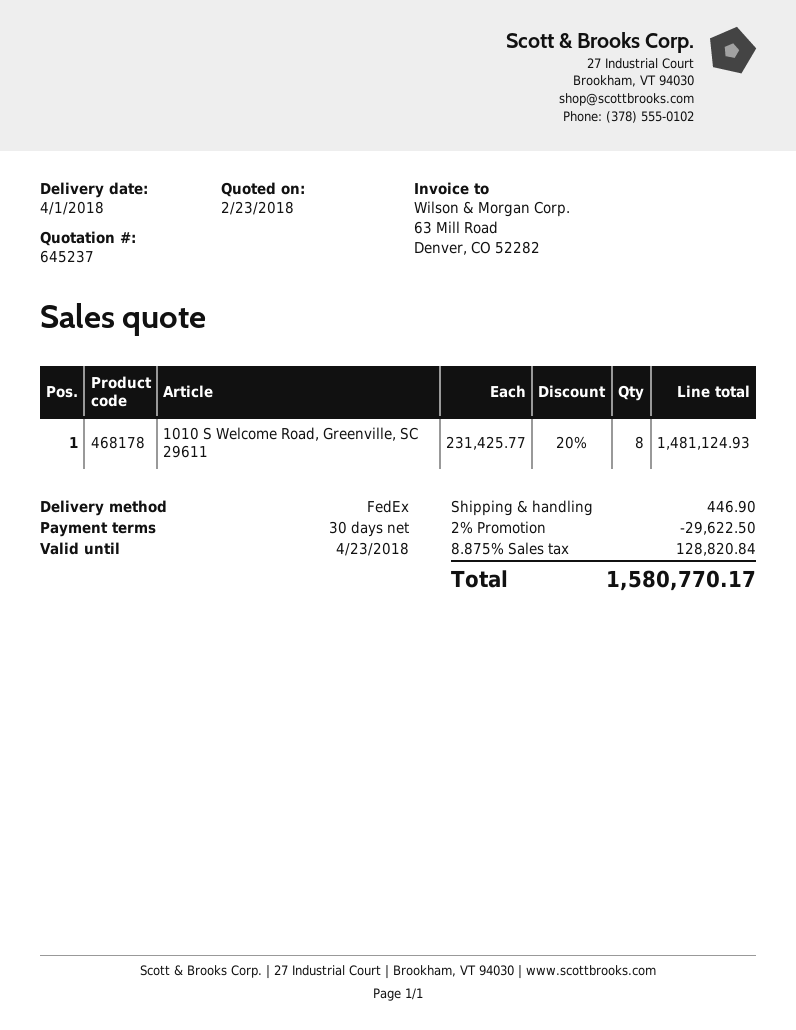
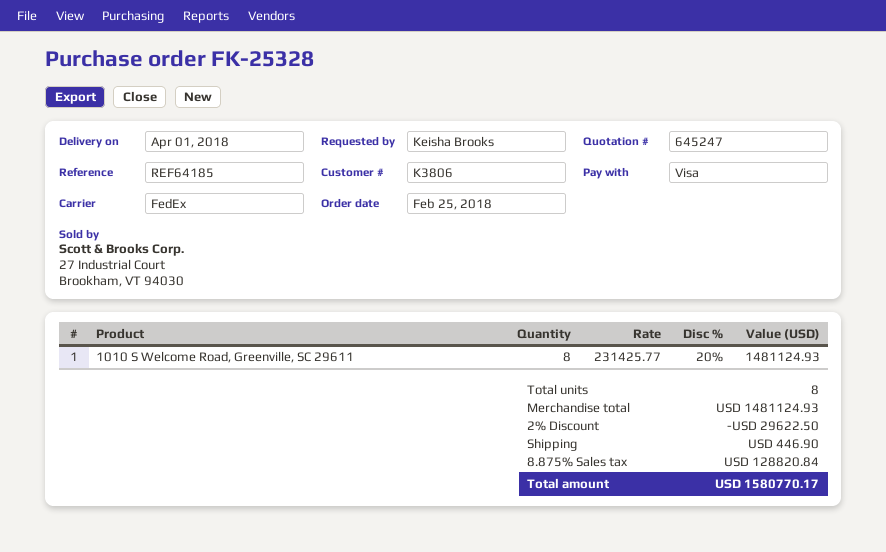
quote number: 645237 -> 645247

